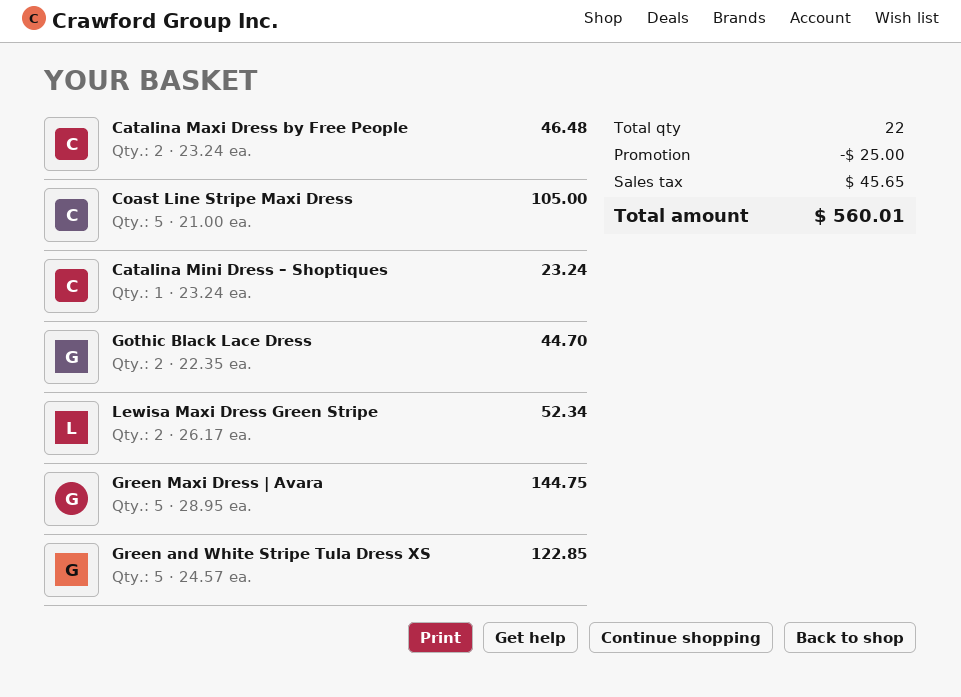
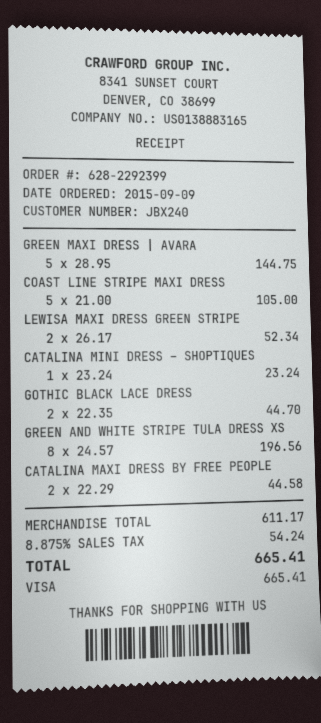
Catalina Maxi Dress by Free People: 2 x 23.24 = 46.48 -> 2 x 22.29 = 44.58
Green and White Stripe Tula Dress XS: 5 x 24.57 = 122.85 -> 8 x 24.57 = 196.56
discount: 25.00 -> none
tax: 45.65 -> 54.24
total: 560.01 -> 665.41

